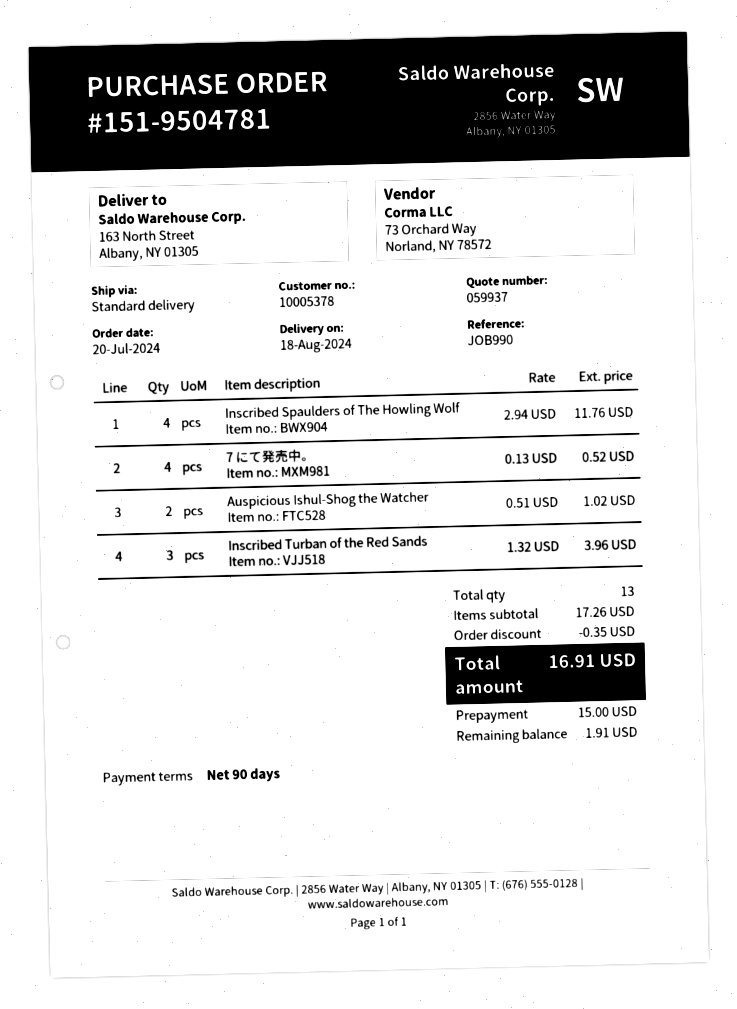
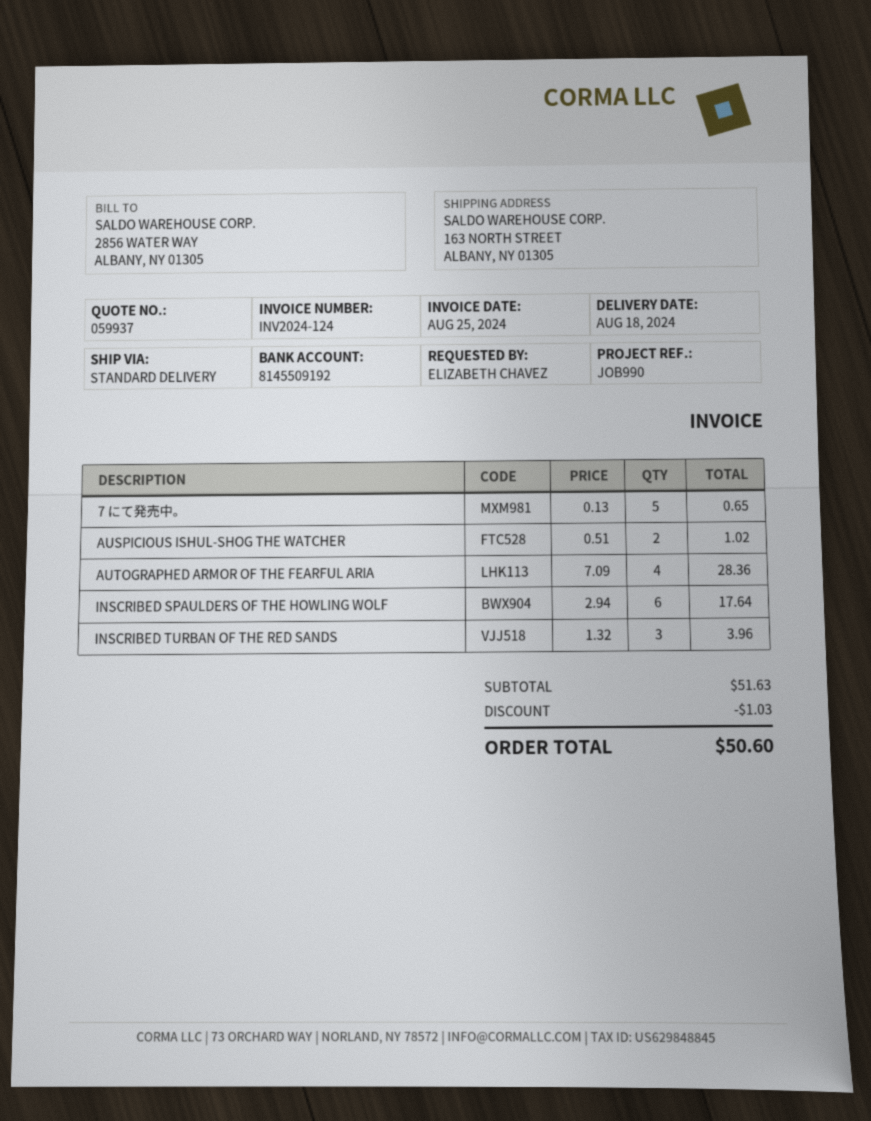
Inscribed Spaulders of The Howling Wolf: 4 x 2.94 = 11.76 -> 6 x 2.94 = 17.64
7 にて発売中。: 4 x 0.13 = 0.52 -> 5 x 0.13 = 0.65
AUTOGRAPHED ARMOR OF THE FEARFUL ARIA: none -> 4 x 7.09 = 28.36
subtotal: 17.26 -> 51.63
discount: 0.35 -> 1.03
total: 16.91 -> 50.60

